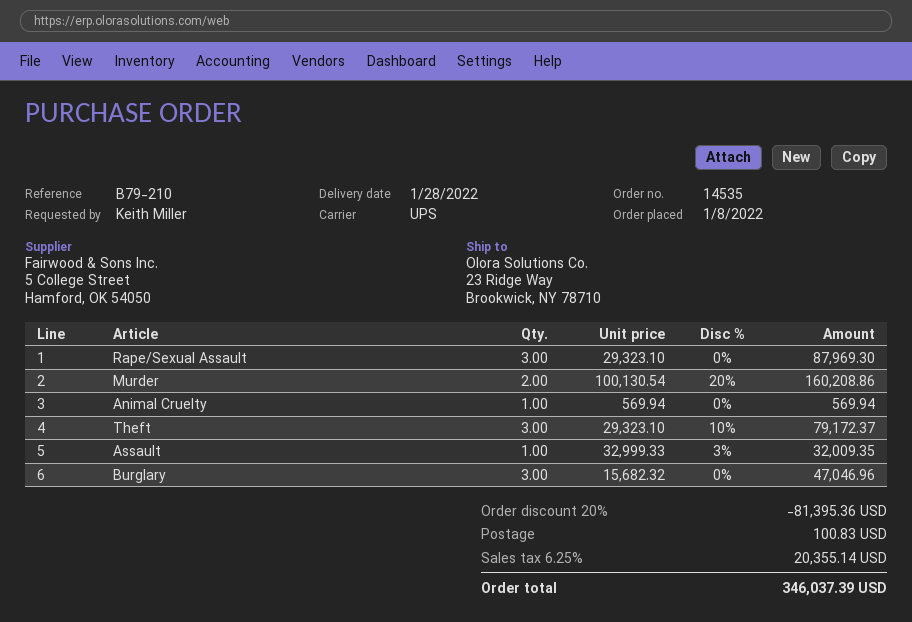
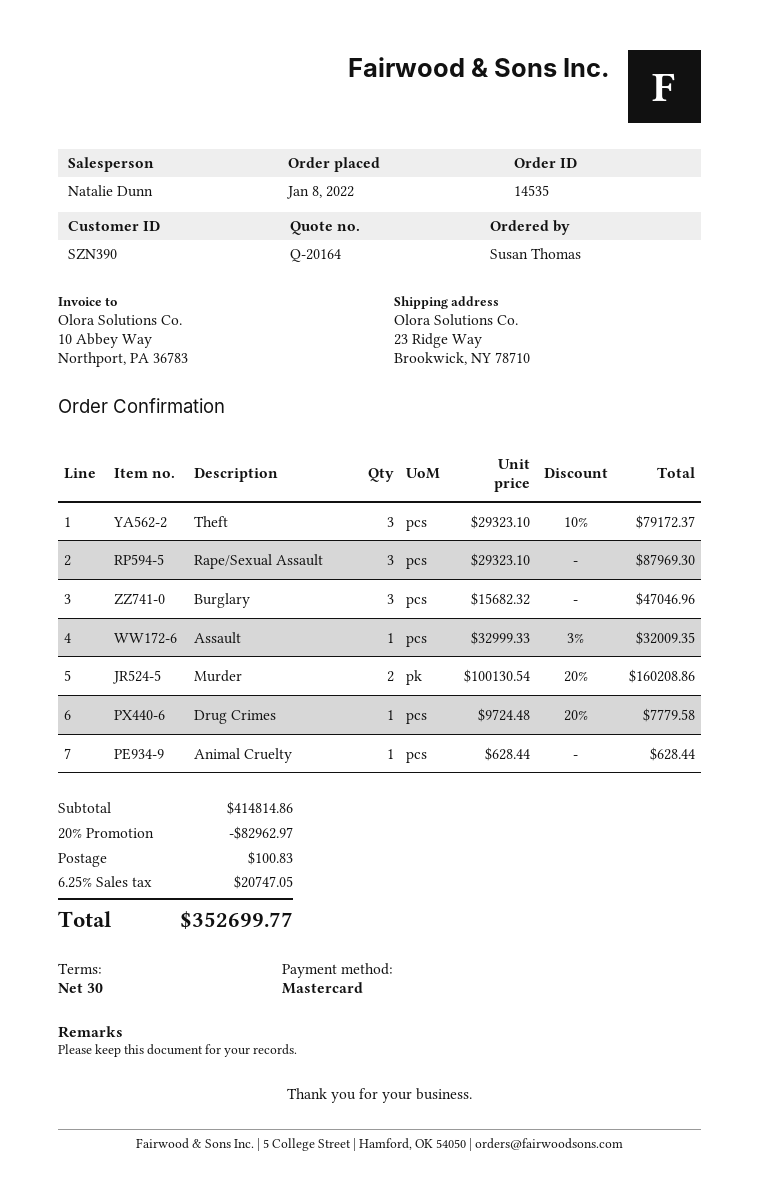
ordered by: Keith Miller -> Susan Thomas
Animal Cruelty: 1 x 569.94 = 569.94 -> 1 x 628.44 = 628.44
Drug Crimes: none -> 1 x 9724.48 - 20% = 7779.58
discount: 20% = 81395.36 -> 20% = 82962.97
tax: 6.25% = 20355.14 -> 6.25% = 20747.05
total: 346037.39 -> 352699.77

